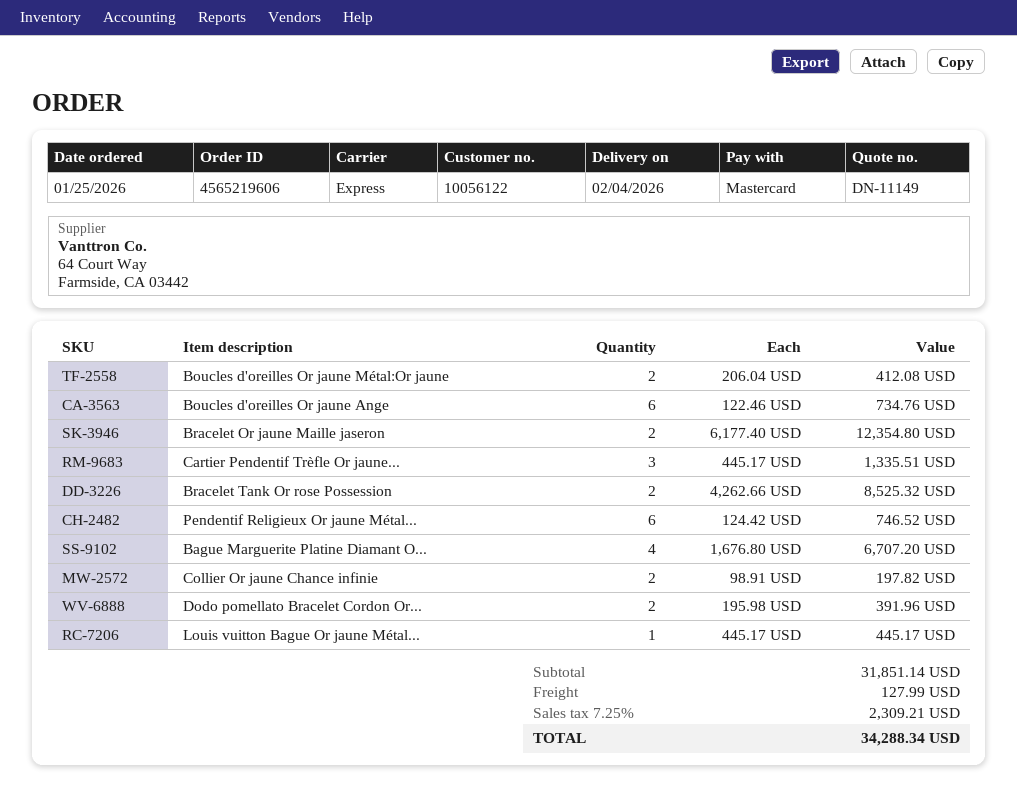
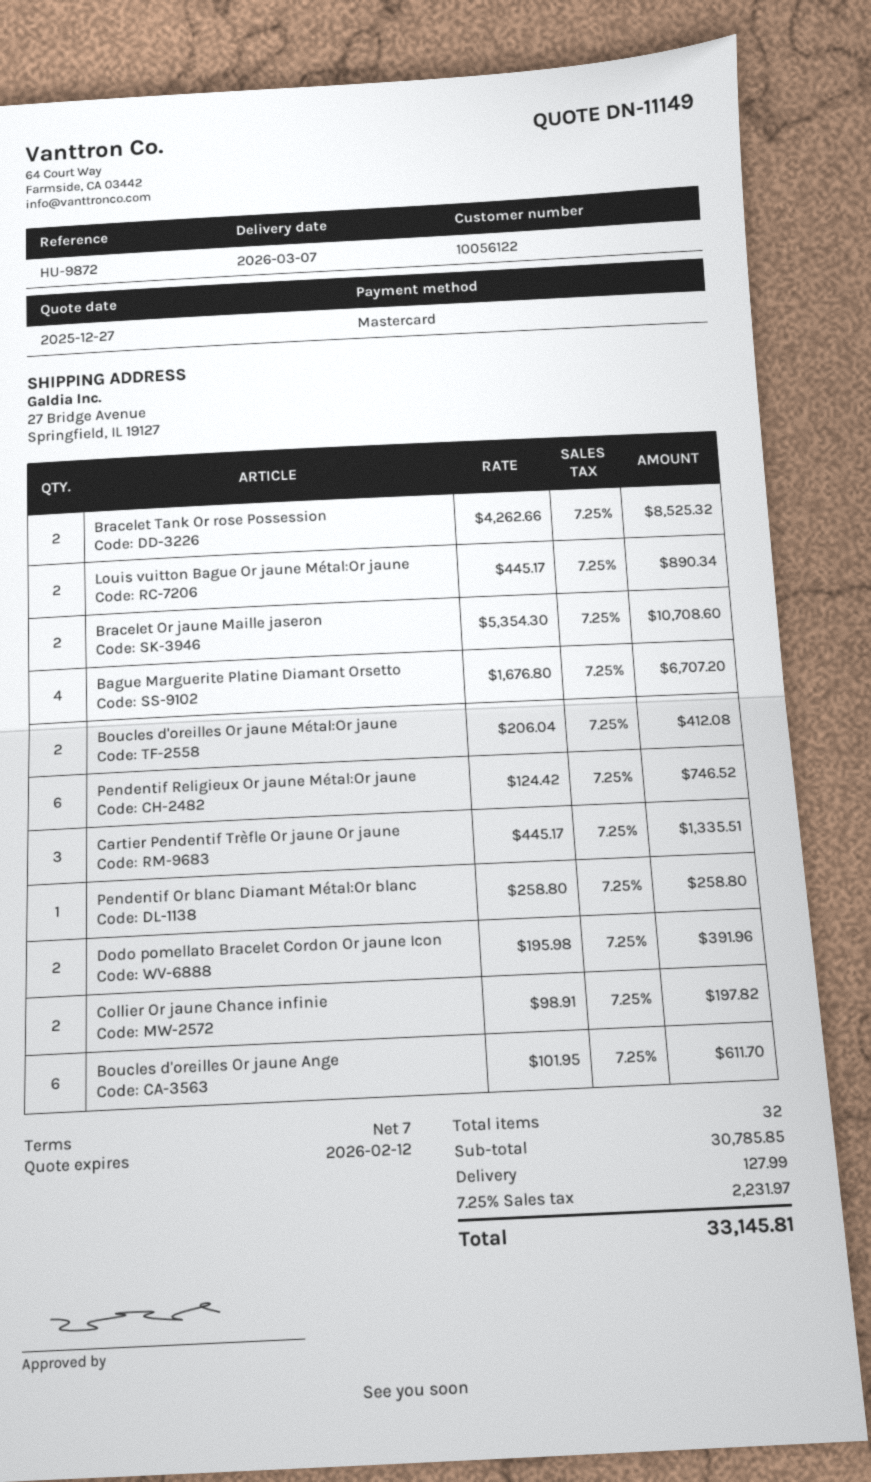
delivery date: 2026-02-04 -> 2026-03-07
Boucles d'oreilles Or jaune Ange: 6 x 122.46 = 734.76 -> 6 x 101.95 = 611.70
Bracelet Or jaune Maille jaseron: 2 x 6177.40 = 12354.80 -> 2 x 5354.30 = 10708.60
Louis vuitton Bague Or jaune Métal...: 1 x 445.17 = 445.17 -> 2 x 445.17 = 890.34
Pendentif Or blanc Diamant Métal:Or blanc: none -> 1 x 258.80 = 258.80
subtotal: 31851.14 -> 30785.85
tax: 7.25% = 2309.21 -> 7.25% = 2231.97
total: 34288.34 -> 33145.81

